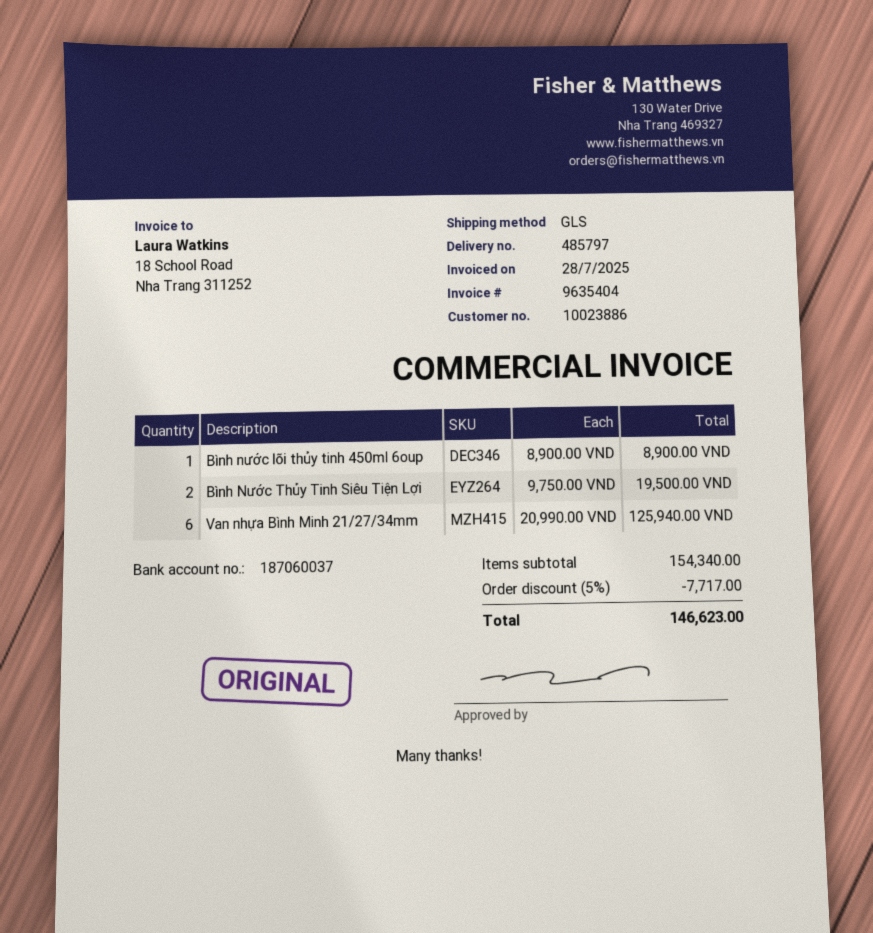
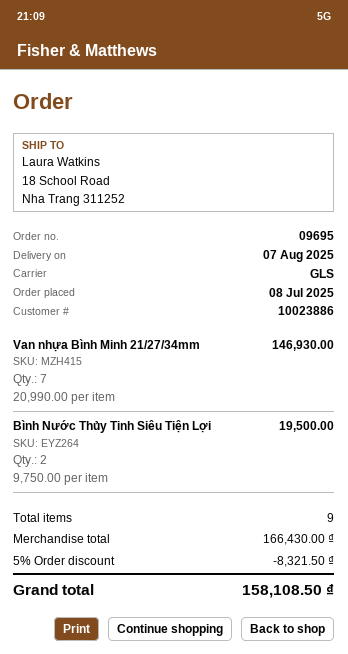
Bình nước lõi thủy tinh 450ml 6oup: 1 x 8900.00 = 8900.00 -> none
Van nhựa Bình Minh 21/27/34mm: 6 x 20990.00 = 125940.00 -> 7 x 20990.00 = 146930.00
subtotal: 154340.00 -> 166430.00
discount: 5% = 7717.00 -> 5% = 8321.50
total: 146623.00 -> 158108.50

